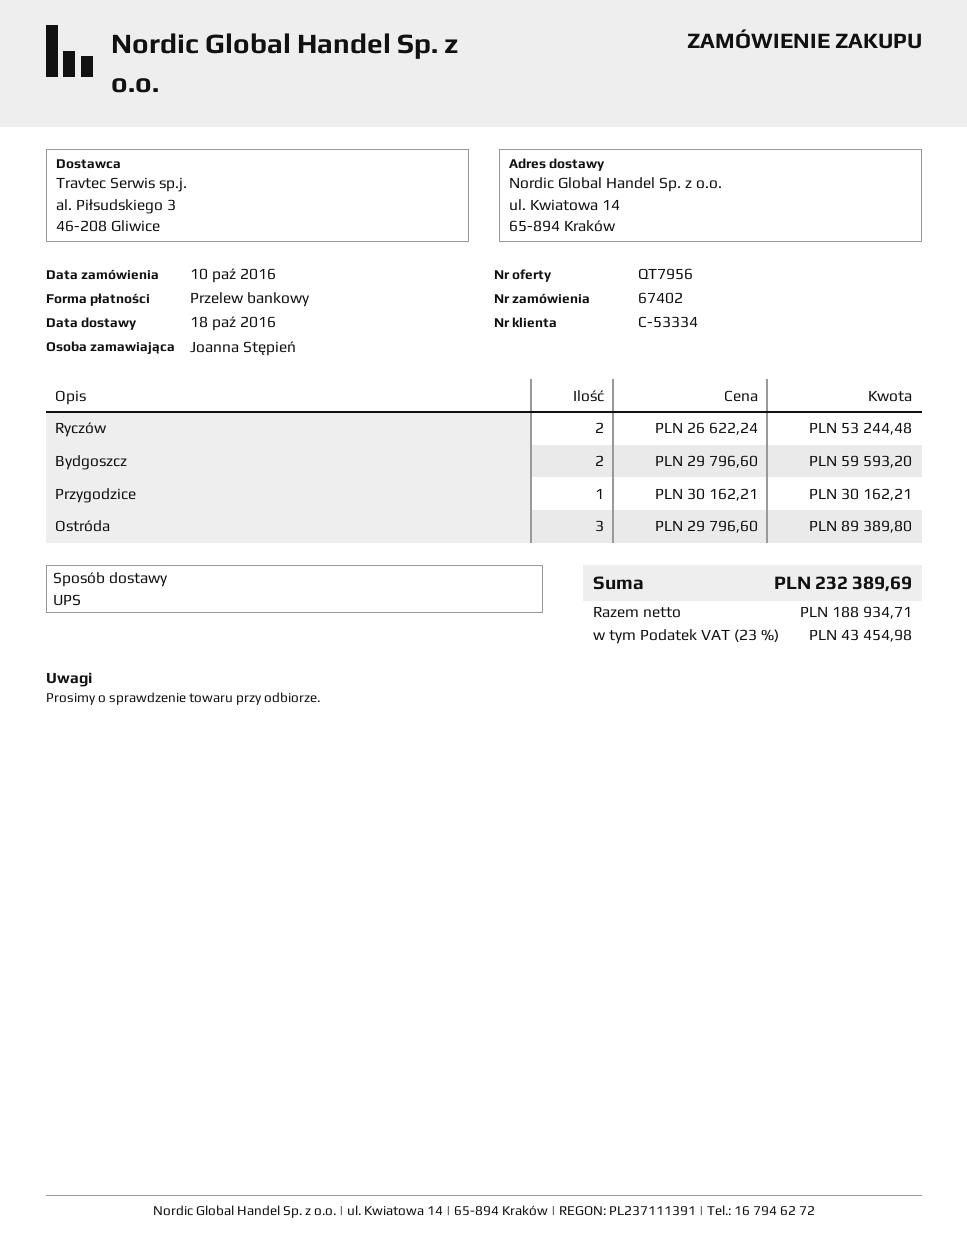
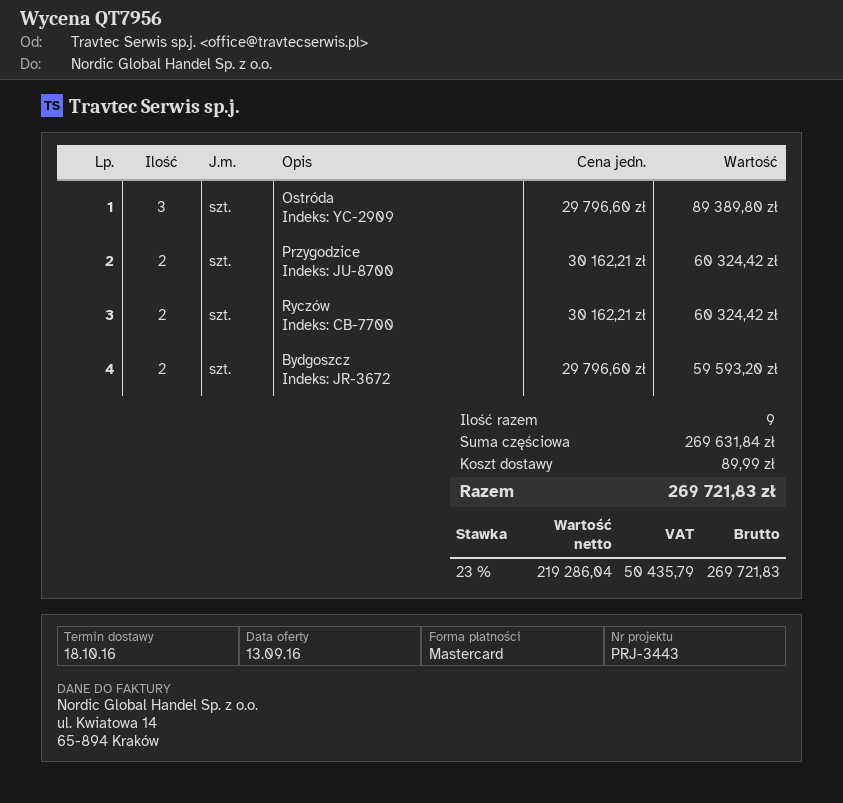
payment method: bank transfer -> Mastercard
Ryczów: 2 x 26622.24 = 53244.48 -> 2 x 30162.21 = 60324.42
Przygodzice: 1 x 30162.21 = 30162.21 -> 2 x 30162.21 = 60324.42
shipping: none -> 89.99
net: 188934.71 -> 219286.04
tax: 23% = 43454.98 -> 23% = 50435.79
total: 232389.69 -> 269721.83

